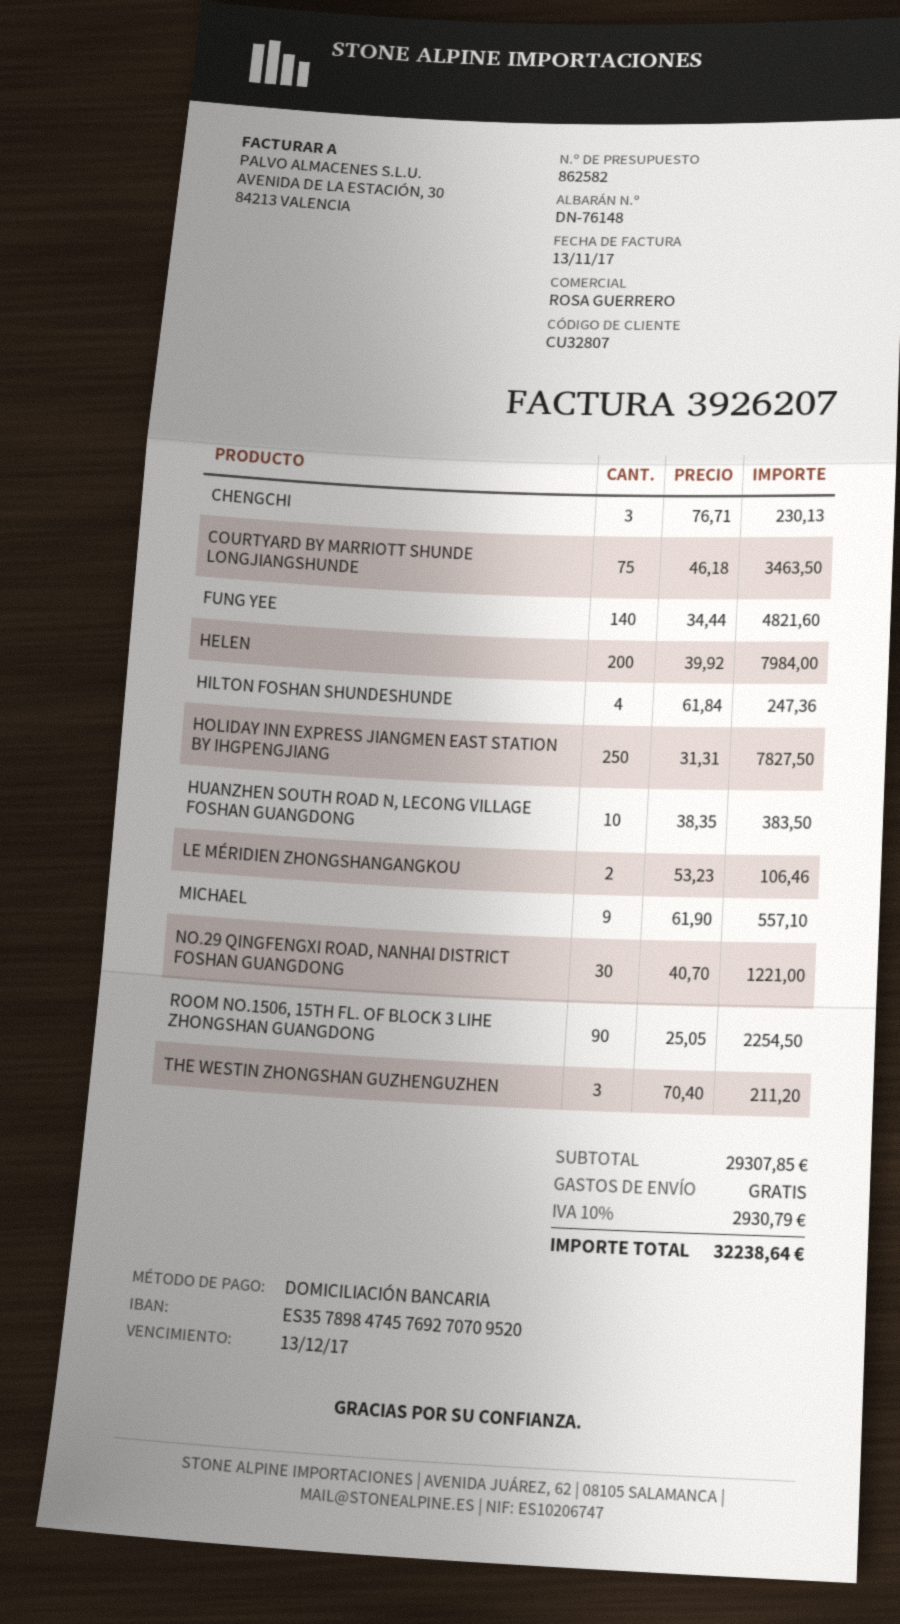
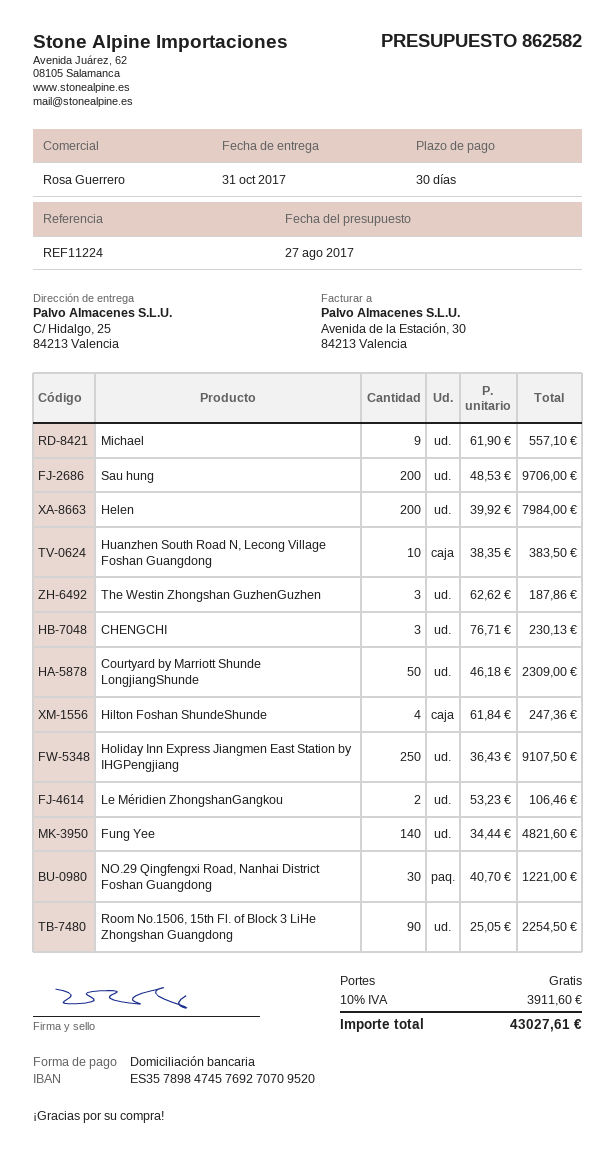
COURTYARD BY MARRIOTT SHUNDE LONGJIANGSHUNDE: 75 x 46.18 = 3463.50 -> 50 x 46.18 = 2309.00
HOLIDAY INN EXPRESS JIANGMEN EAST STATION BY IHGPENGJIANG: 250 x 31.31 = 7827.50 -> 250 x 36.43 = 9107.50
THE WESTIN ZHONGSHAN GUZHENGUZHEN: 3 x 70.40 = 211.20 -> 3 x 62.62 = 187.86
Sau hung: none -> 200 x 48.53 = 9706.00
tax: 10% = 2930.79 -> 10% = 3911.60
total: 32238.64 -> 43027.61

